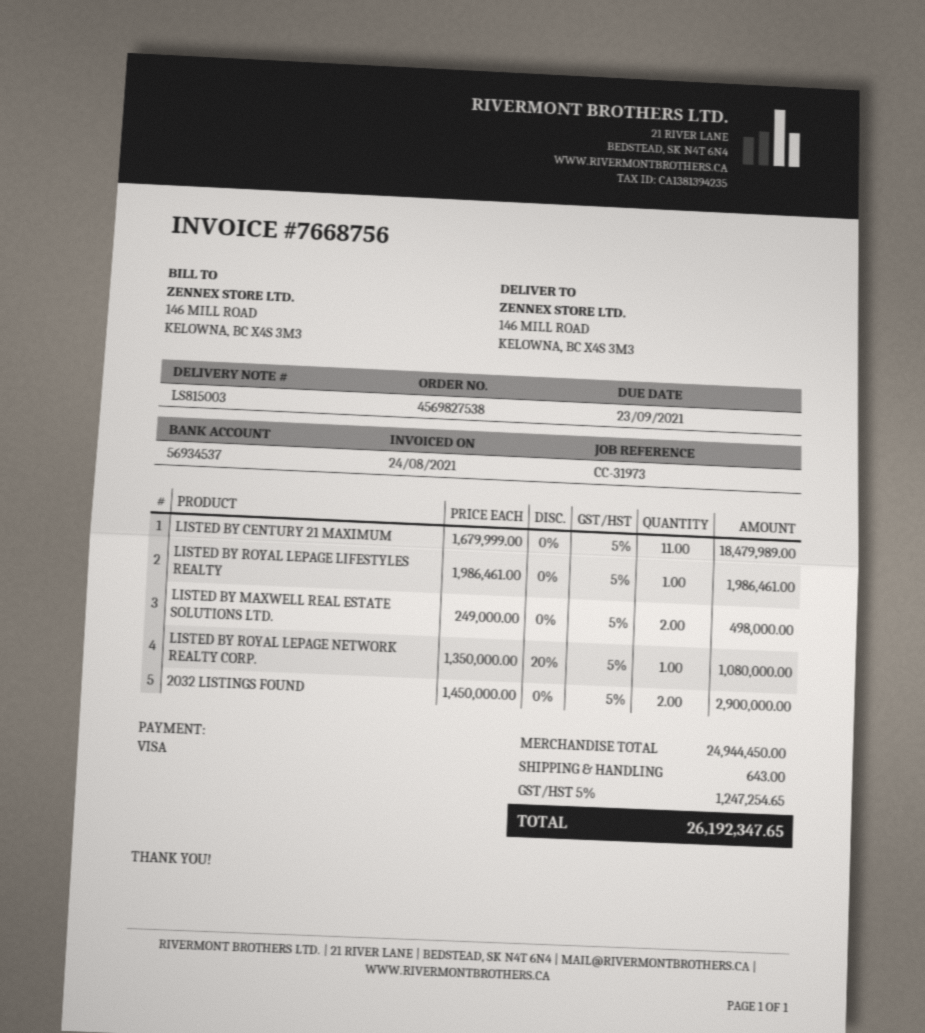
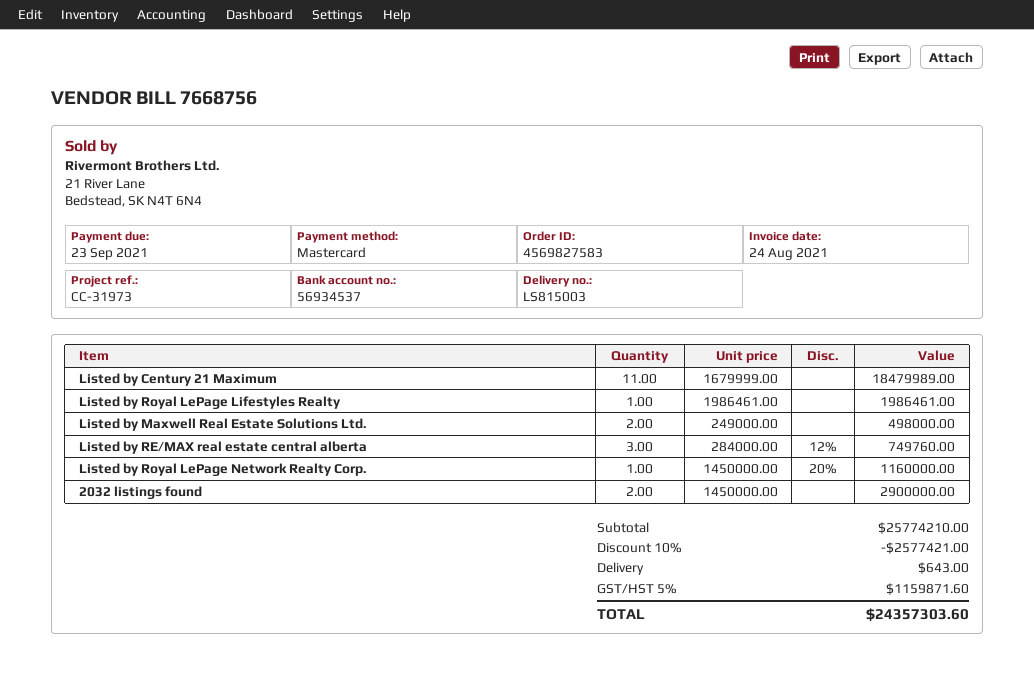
order number: 4569827538 -> 4569827583
payment method: Visa -> Mastercard
LISTED BY ROYAL LEPAGE NETWORK REALTY CORP.: 1 x 1350000.00 - 20% = 1080000.00 -> 1 x 1450000.00 - 20% = 1160000.00
Listed by RE/MAX real estate central alberta: none -> 3 x 284000.00 - 12% = 749760.00
subtotal: 24944450.00 -> 25774210.00
discount: none -> 10% = 2577421.00
tax: 5% = 1247254.65 -> 5% = 1159871.60
total: 26192347.65 -> 24357303.60

